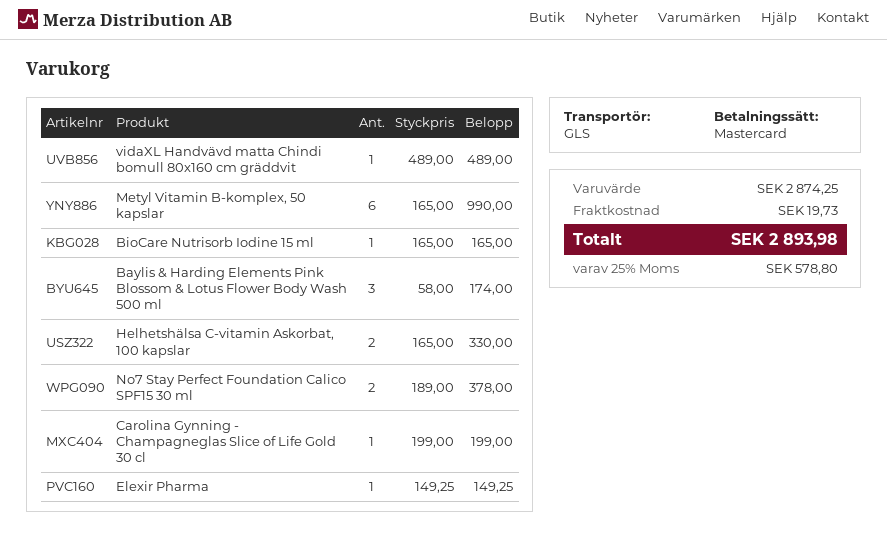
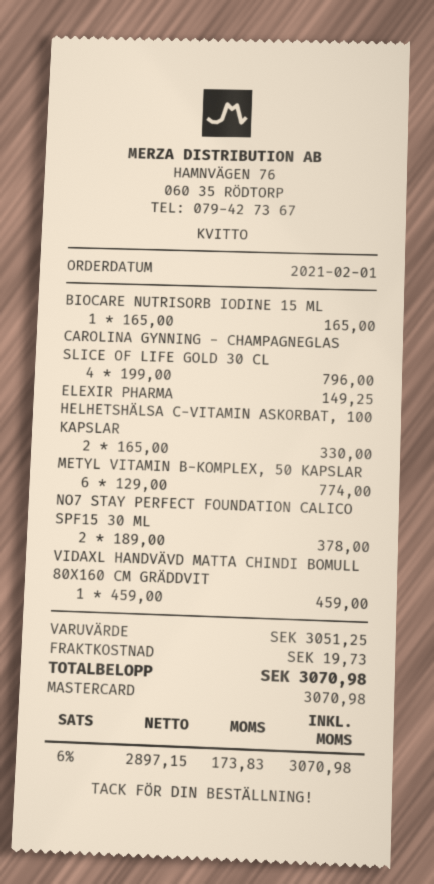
vidaXL Handvävd matta Chindi bomull 80x160 cm gräddvit: 1 x 489.00 = 489.00 -> 1 x 459.00 = 459.00
Metyl Vitamin B-komplex, 50 kapslar: 6 x 165.00 = 990.00 -> 6 x 129.00 = 774.00
Baylis & Harding Elements Pink Blossom & Lotus Flower Body Wash 500 ml: 3 x 58.00 = 174.00 -> none
Carolina Gynning - Champagneglas Slice of Life Gold 30 cl: 1 x 199.00 = 199.00 -> 4 x 199.00 = 796.00
subtotal: 2874.25 -> 3051.25
tax: 25% = 578.80 -> 6% = 173.83
total: 2893.98 -> 3070.98

